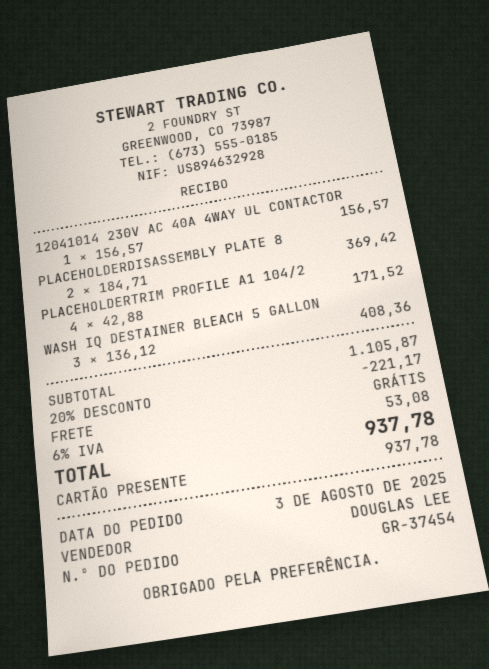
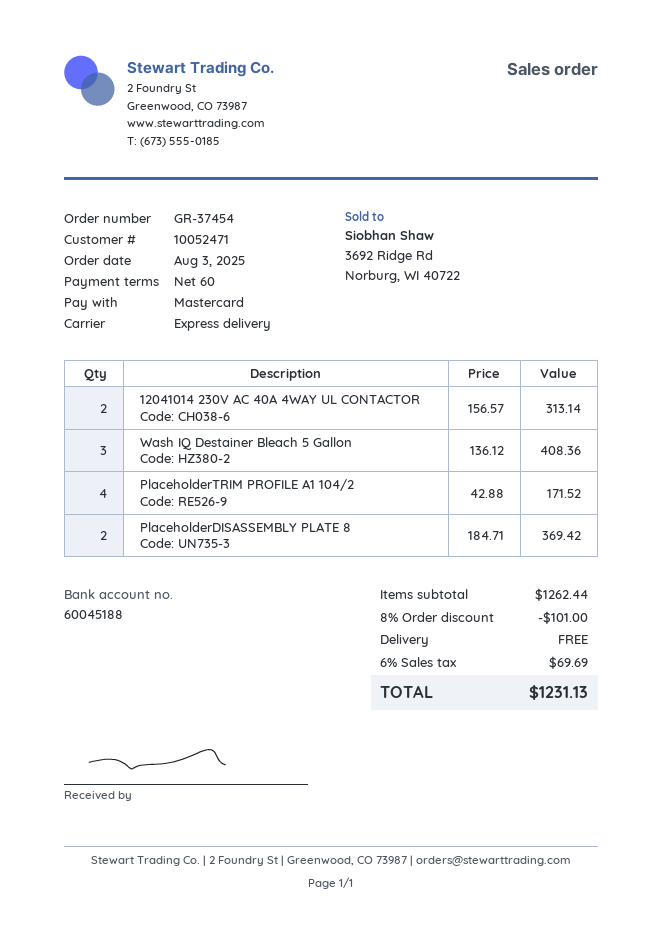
payment method: gift card -> Mastercard
12041014 230V AC 40A 4WAY UL CONTACTOR: 1 x 156.57 = 156.57 -> 2 x 156.57 = 313.14
subtotal: 1105.87 -> 1262.44
discount: 20% = 221.17 -> 8% = 101.00
tax: 6% = 53.08 -> 6% = 69.69
total: 937.78 -> 1231.13

